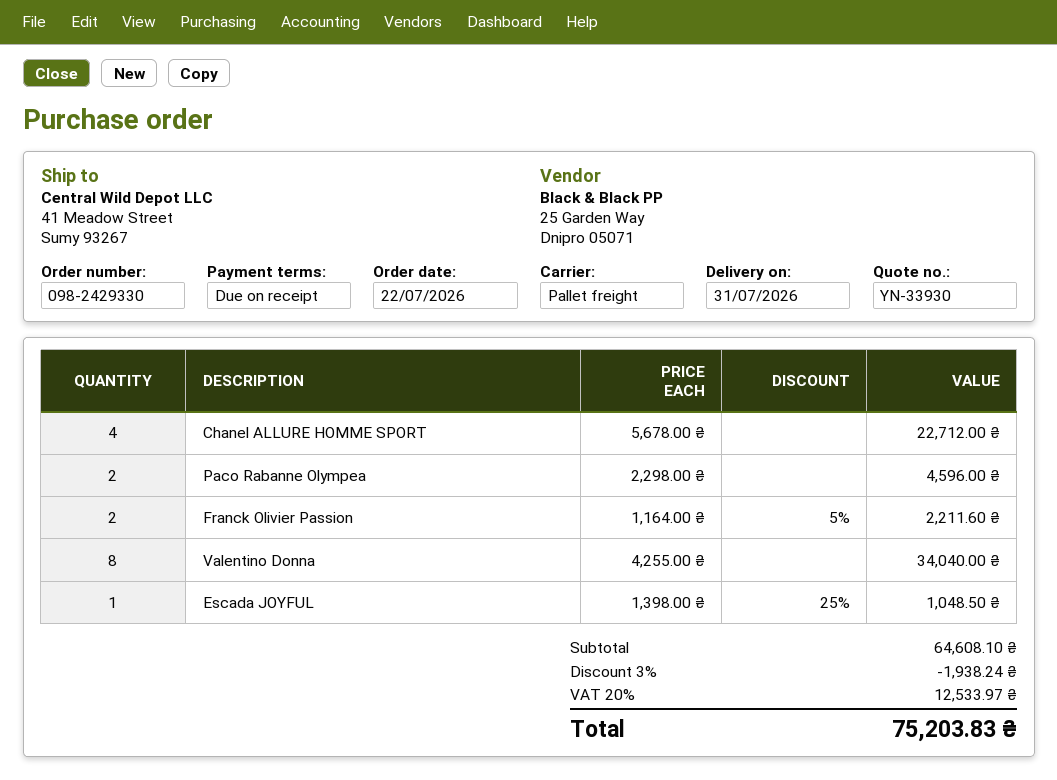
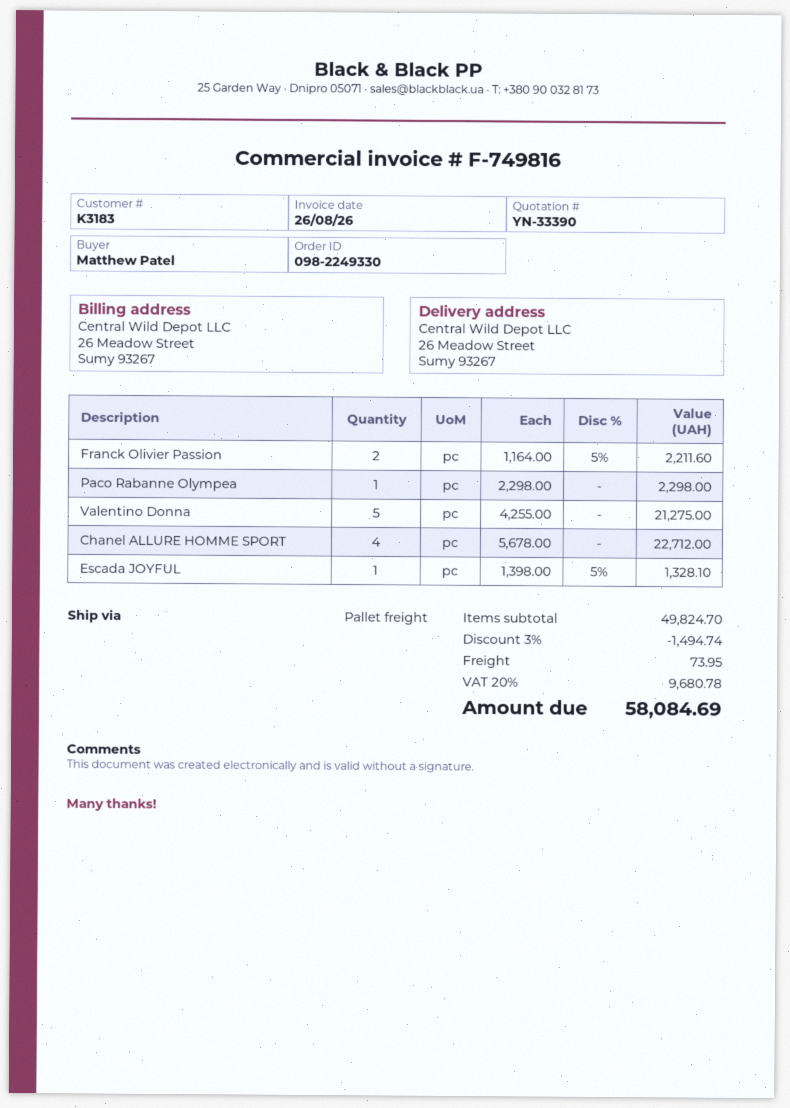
quote number: YN-33930 -> YN-33390
order number: 098-2429330 -> 098-2249330
ship to: 41 Meadow Street, Sumy 93267 -> 26 Meadow Street, Sumy 93267
Paco Rabanne Olympea: 2 x 2298.00 = 4596.00 -> 1 x 2298.00 = 2298.00
Valentino Donna: 8 x 4255.00 = 34040.00 -> 5 x 4255.00 = 21275.00
Escada JOYFUL: 1 x 1398.00 - 25% = 1048.50 -> 1 x 1398.00 - 5% = 1328.10
subtotal: 64608.10 -> 49824.70
discount: 3% = 1938.24 -> 3% = 1494.74
shipping: none -> 73.95
tax: 20% = 12533.97 -> 20% = 9680.78
total: 75203.83 -> 58084.69

